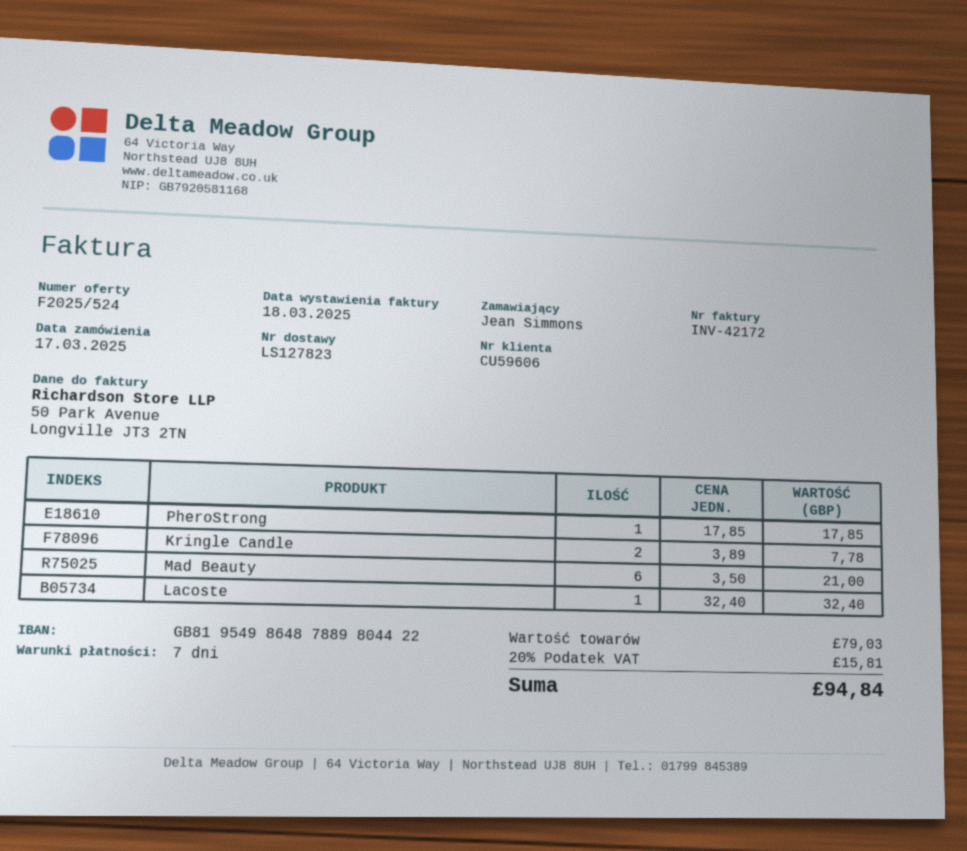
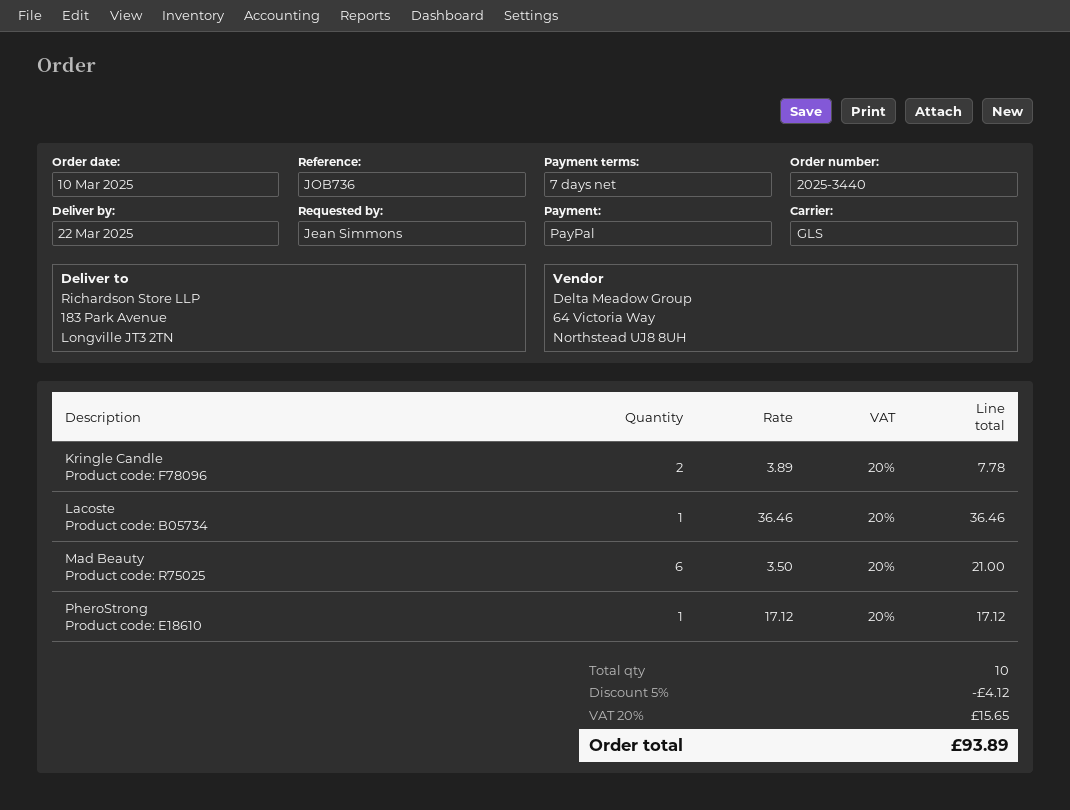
order date: 2025-03-17 -> 2025-03-10
PheroStrong: 1 x 17.85 = 17.85 -> 1 x 17.12 = 17.12
Lacoste: 1 x 32.40 = 32.40 -> 1 x 36.46 = 36.46
discount: none -> 5% = 4.12
tax: 20% = 15.81 -> 20% = 15.65
total: 94.84 -> 93.89

